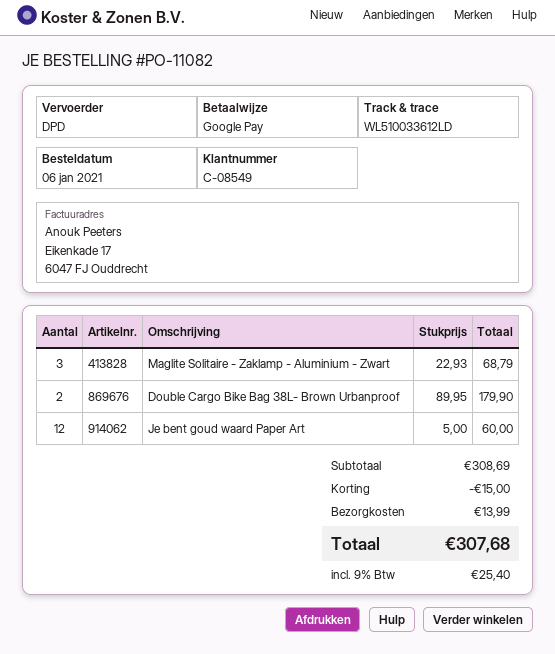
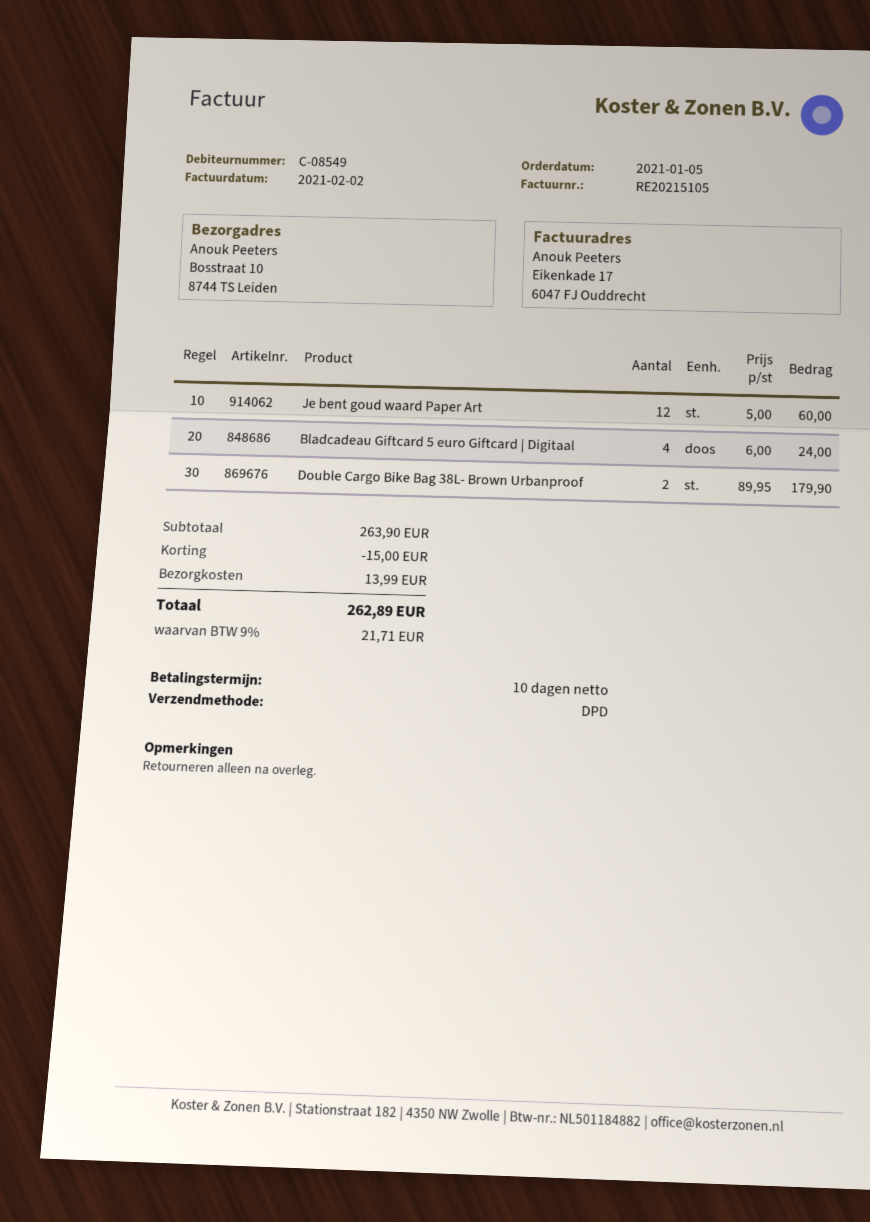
order date: 2021-01-06 -> 2021-01-05
Maglite Solitaire - Zaklamp - Aluminium - Zwart: 3 x 22.93 = 68.79 -> none
Bladcadeau Giftcard 5 euro Giftcard | Digitaal: none -> 4 x 6.00 = 24.00
subtotal: 308.69 -> 263.90
tax: 9% = 25.40 -> 9% = 21.71
total: 307.68 -> 262.89

